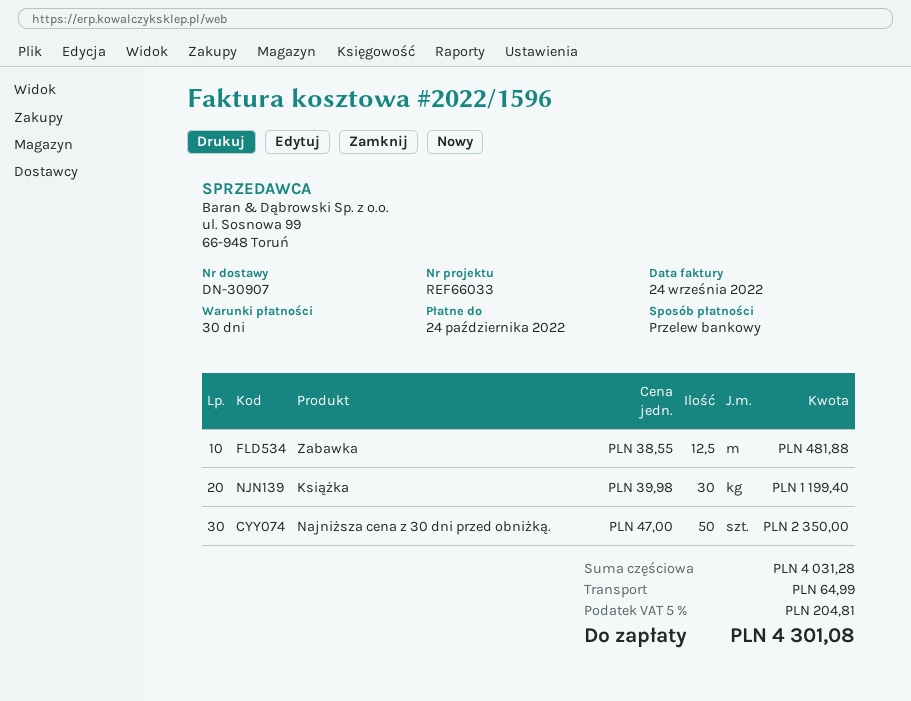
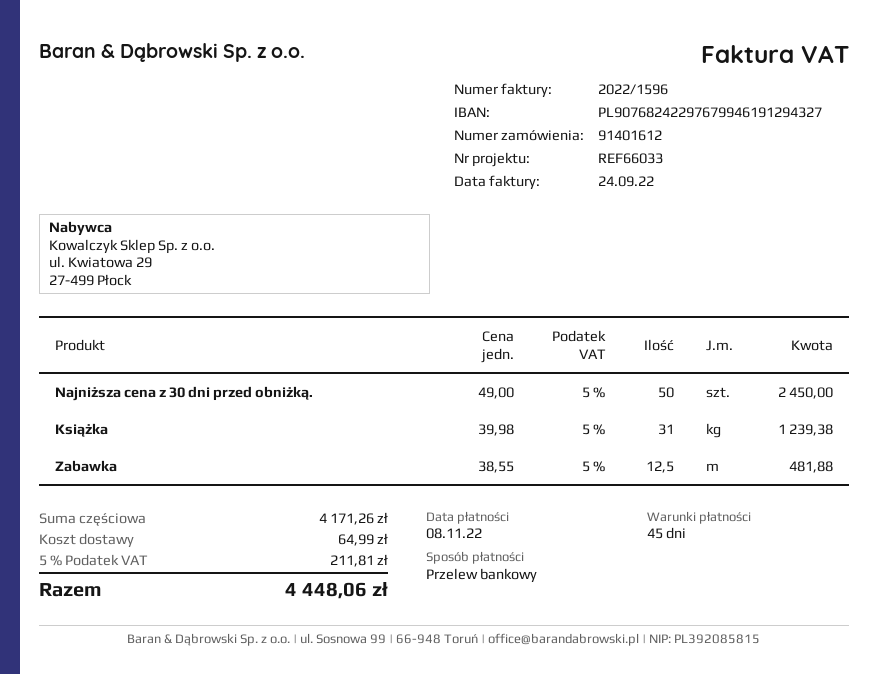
payment terms: 30 days -> 45 days
due date: 2022-10-24 -> 2022-11-08
Książka: 30 x 39.98 = 1199.40 -> 31 x 39.98 = 1239.38
Najniższa cena z 30 dni przed obniżką.: 50 x 47.00 = 2350.00 -> 50 x 49.00 = 2450.00
subtotal: 4031.28 -> 4171.26
tax: 5% = 204.81 -> 5% = 211.81
total: 4301.08 -> 4448.06

